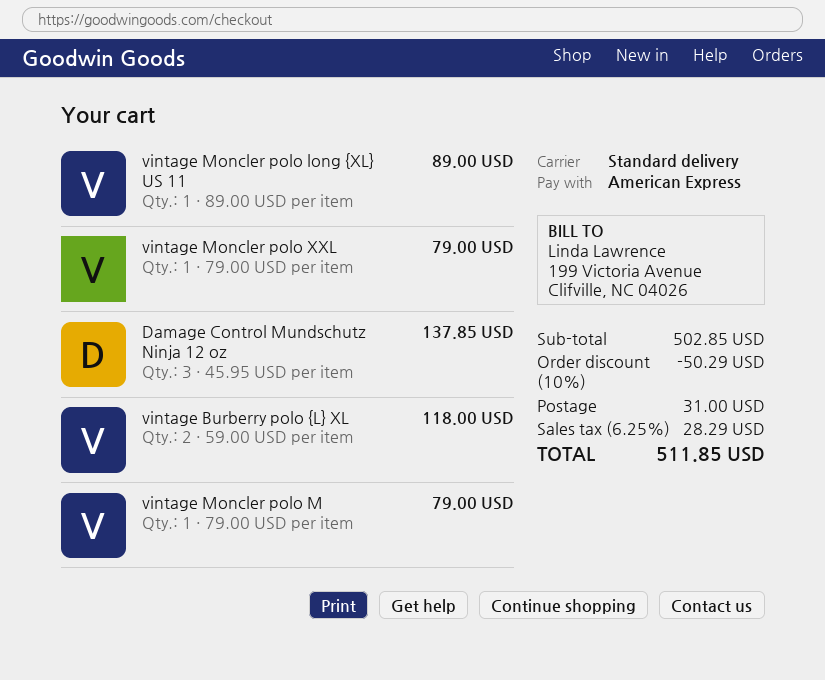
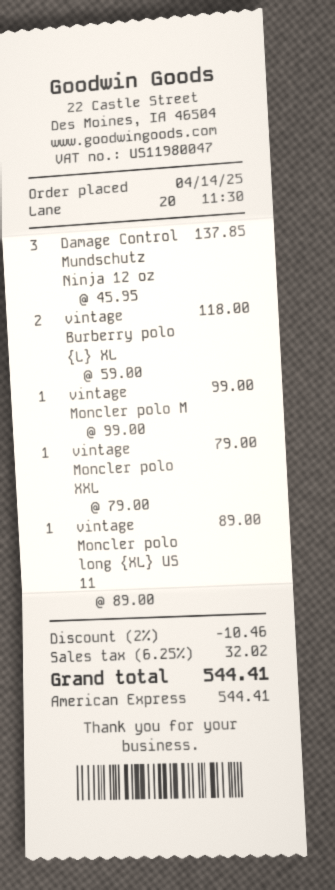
vintage Moncler polo M: 1 x 79.00 = 79.00 -> 1 x 99.00 = 99.00
discount: 10% = 50.29 -> 2% = 10.46
shipping: 31.00 -> none
tax: 6.25% = 28.29 -> 6.25% = 32.02
total: 511.85 -> 544.41

